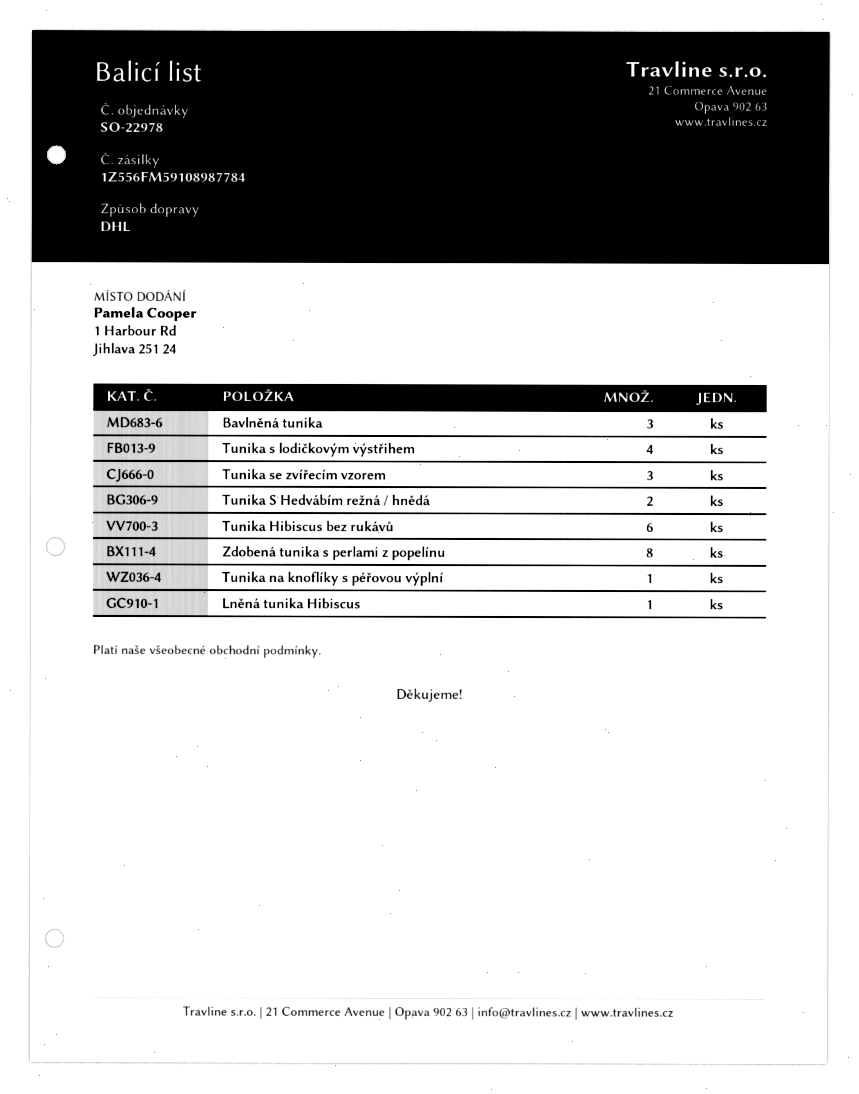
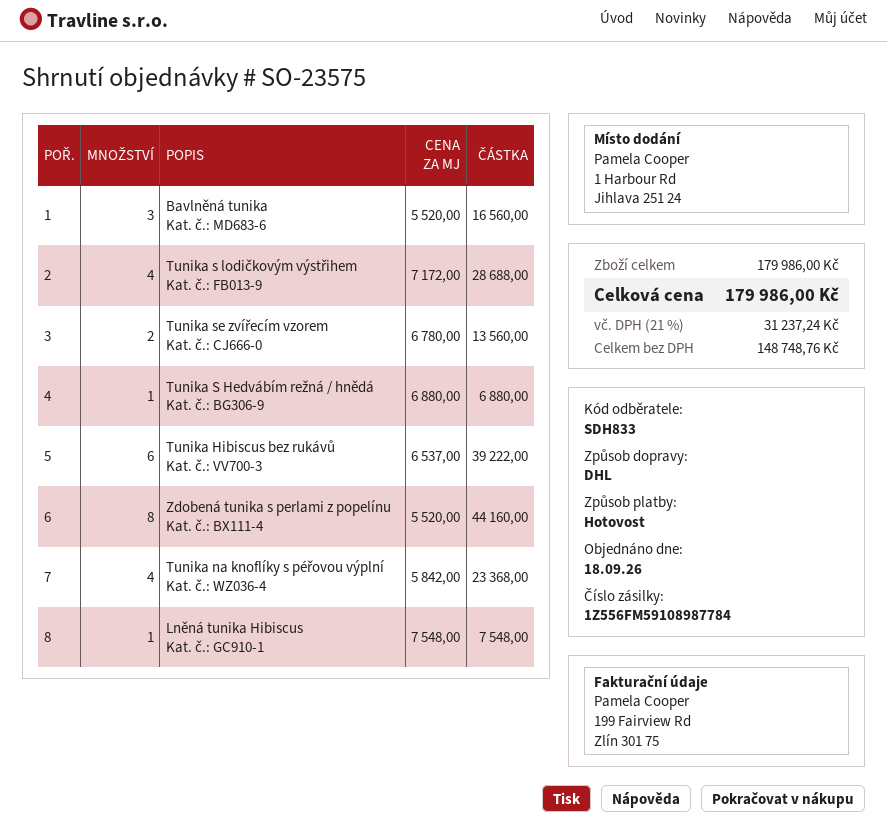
order number: SO-22978 -> SO-23575
Tunika se zvířecím vzorem: 3 -> 2
Tunika S Hedvábím režná / hnědá: 2 -> 1
Tunika na knoflíky s péřovou výplní: 1 -> 4

